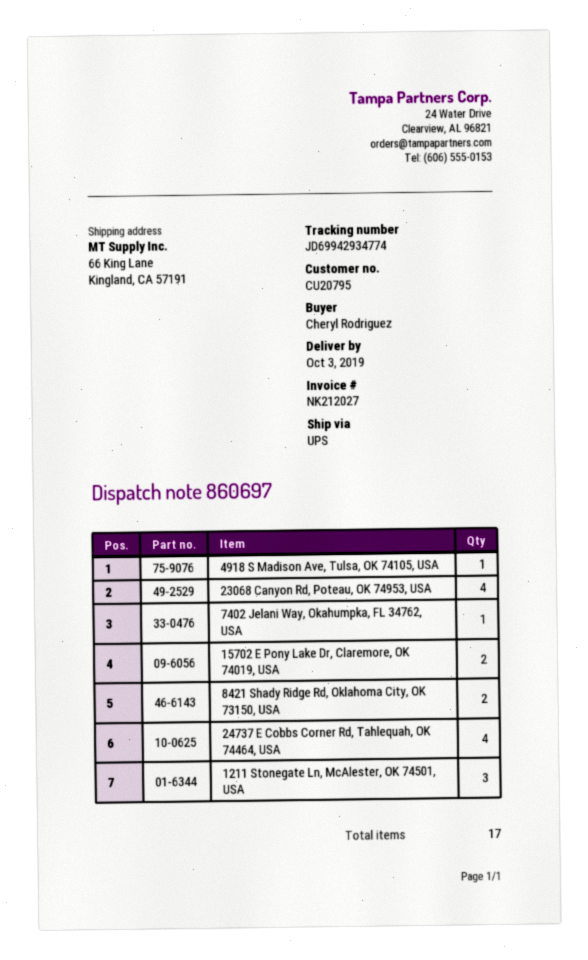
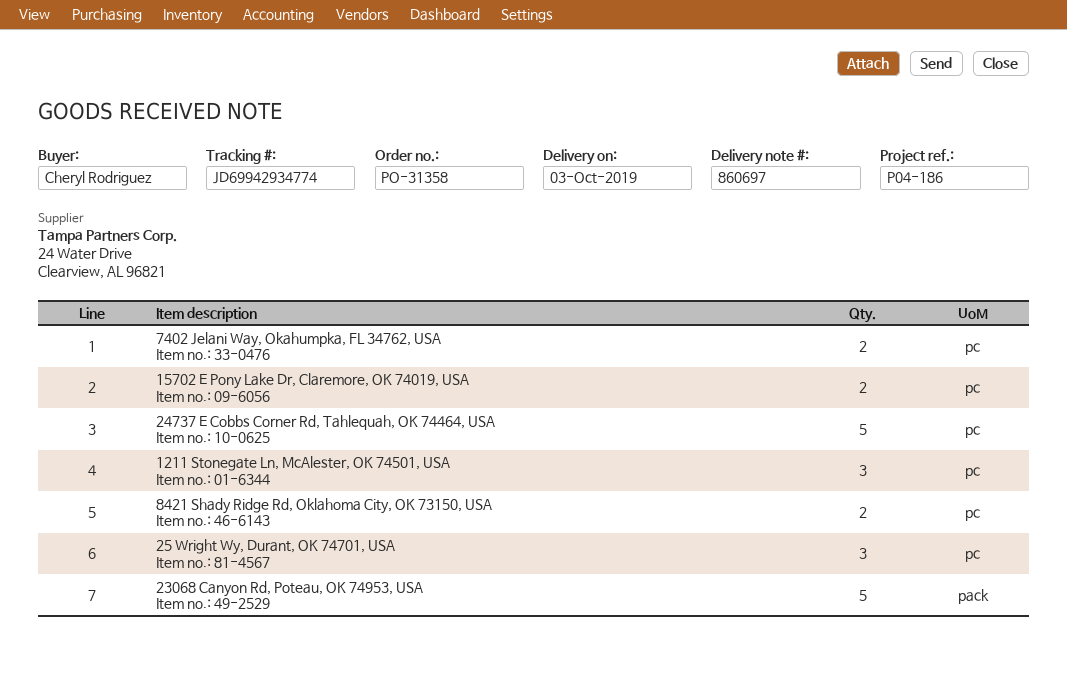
4918 S Madison Ave, Tulsa, OK 74105, USA: 1 -> none
23068 Canyon Rd, Poteau, OK 74953, USA: 4 -> 5
7402 Jelani Way, Okahumpka, FL 34762, USA: 1 -> 2
24737 E Cobbs Corner Rd, Tahlequah, OK 74464, USA: 4 -> 5
25 Wright Wy, Durant, OK 74701, USA: none -> 3

